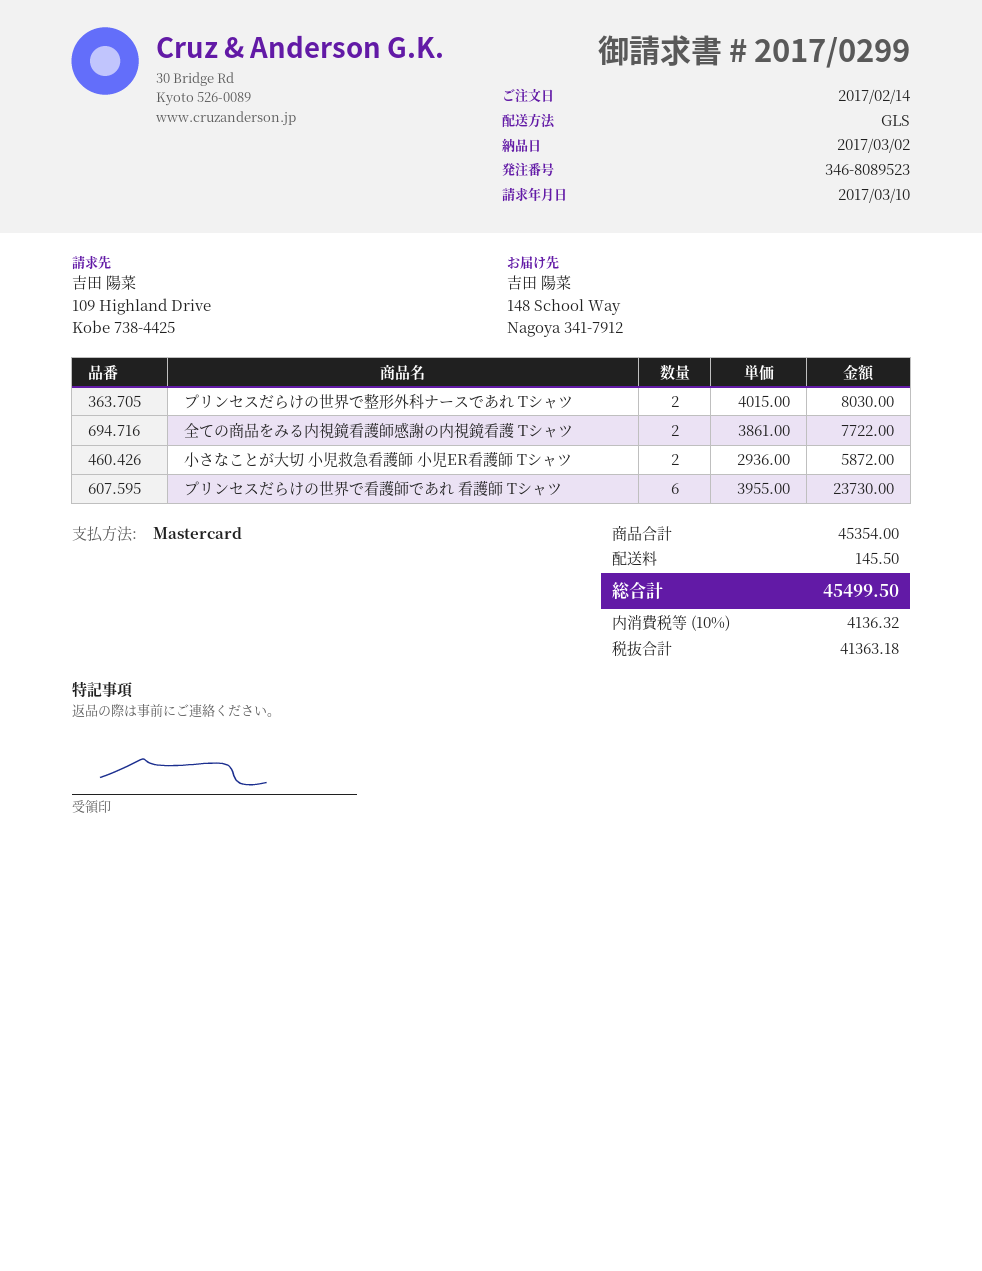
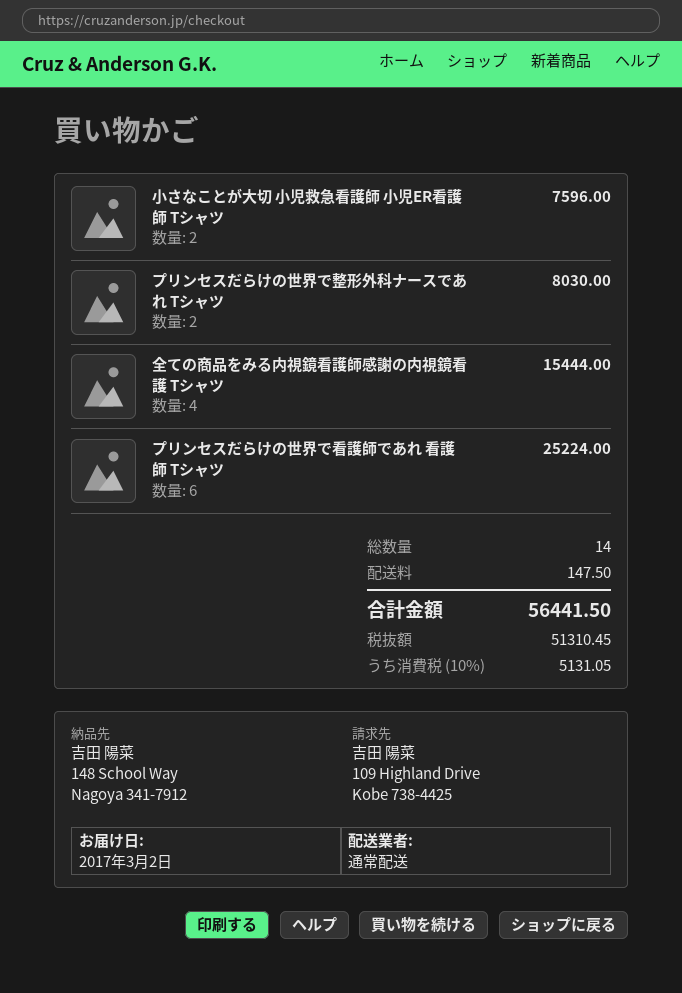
shipping method: GLS -> standard
全ての商品をみる内視鏡看護師感謝の内視鏡看護 Tシャツ: 2 for 7722.00 -> 4 for 15444.00
小さなことが大切 小児救急看護師 小児ER看護師 Tシャツ: 2 for 5872.00 -> 2 for 7596.00
プリンセスだらけの世界で看護師であれ 看護師 Tシャツ: 6 for 23730.00 -> 6 for 25224.00
shipping: 145.50 -> 147.50
net: 41363.18 -> 51310.45
tax: 10% = 4136.32 -> 10% = 5131.05
total: 45499.50 -> 56441.50

